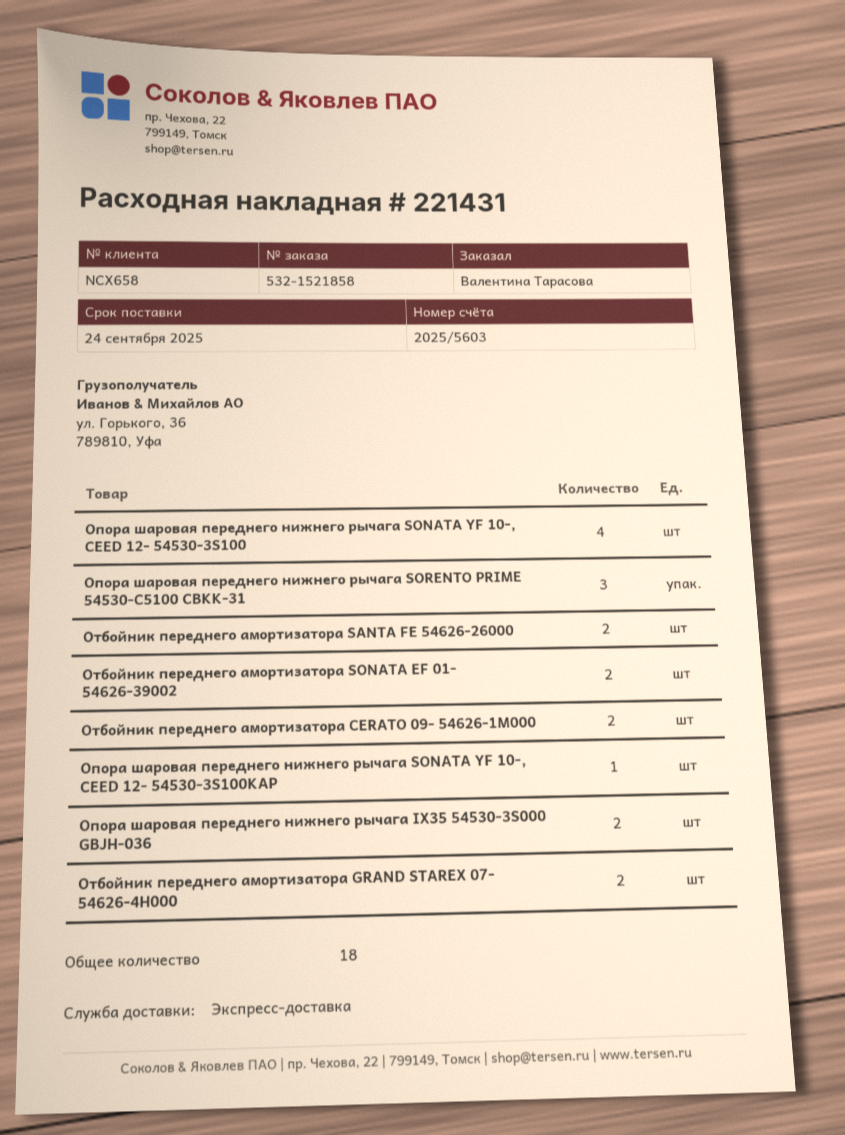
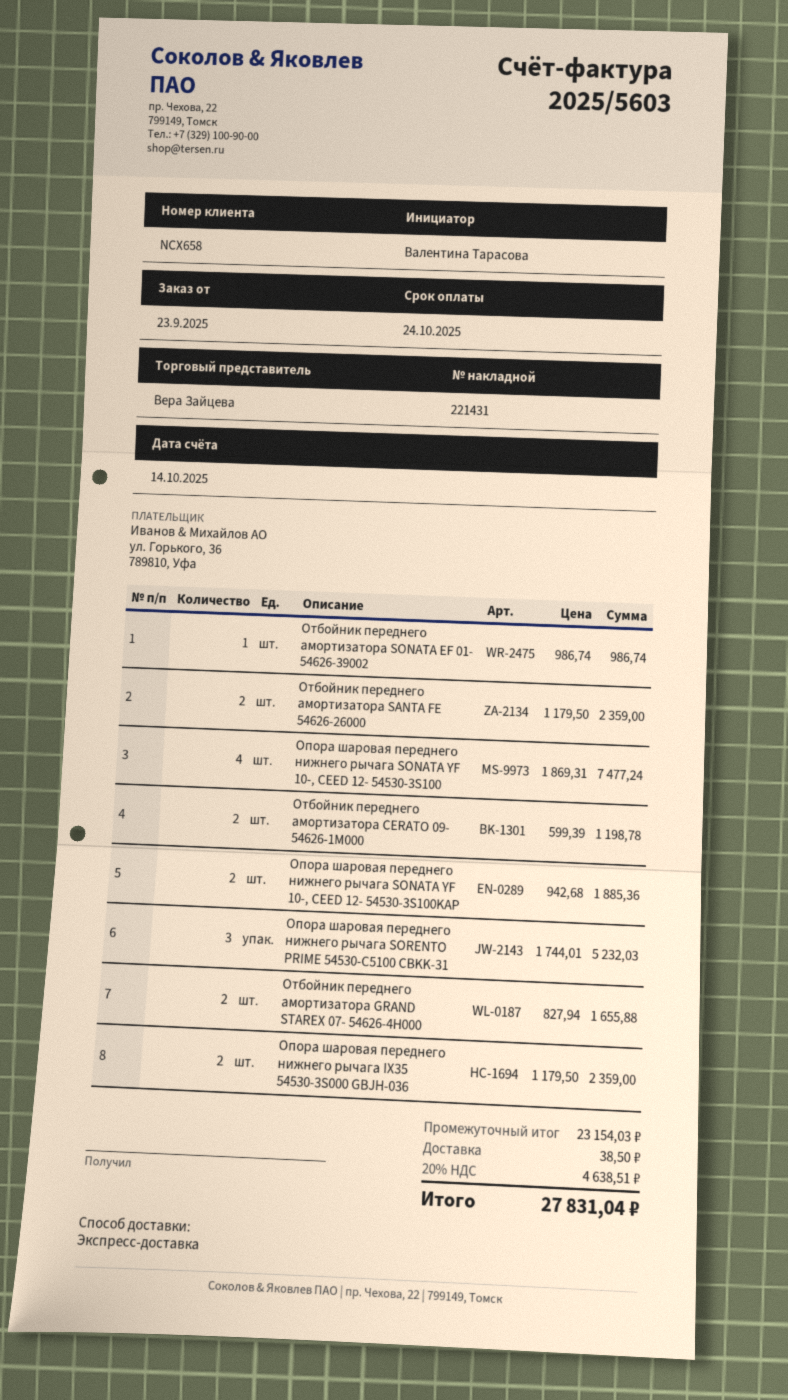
Отбойник переднего амортизатора SONATA EF 01- 54626-39002: 2 -> 1
Опора шаровая переднего нижнего рычага SONATA YF 10-, CEED 12- 54530-3S100KAP: 1 -> 2

